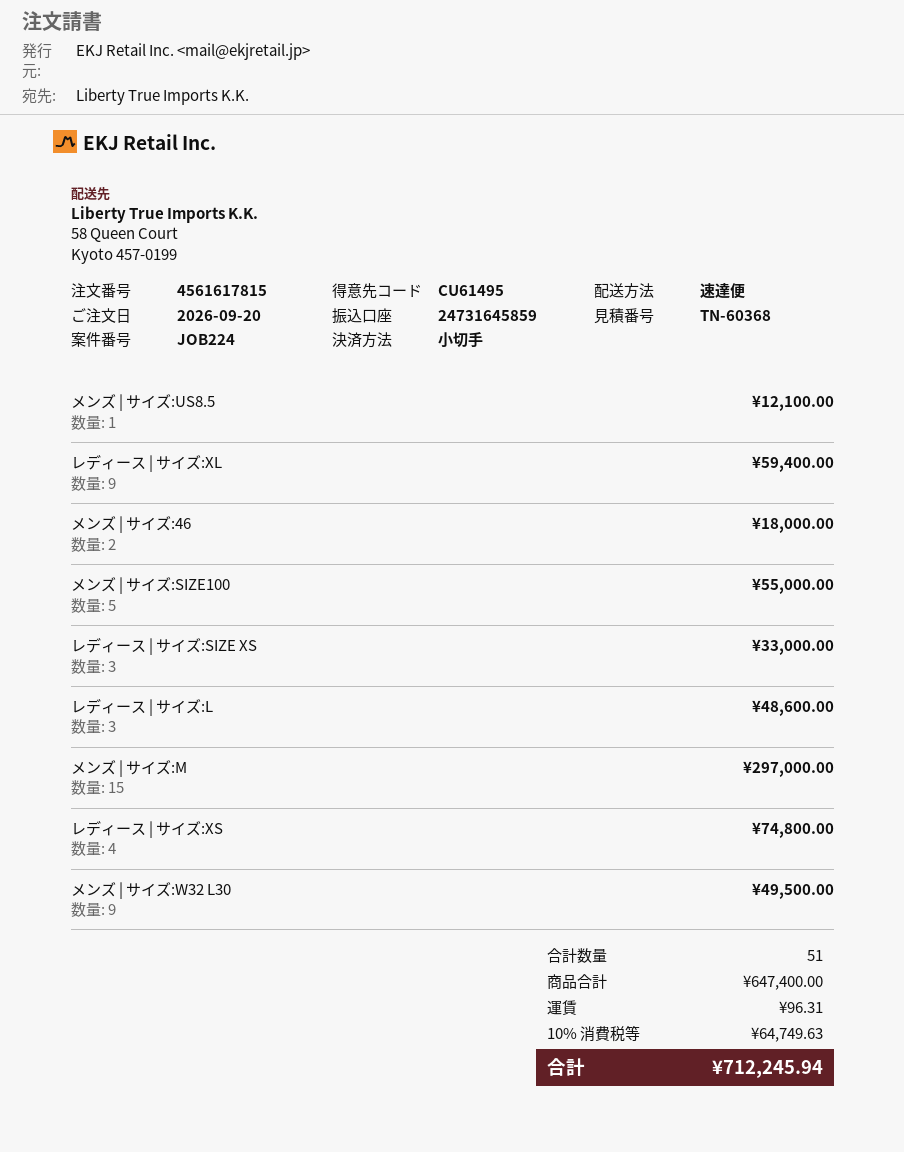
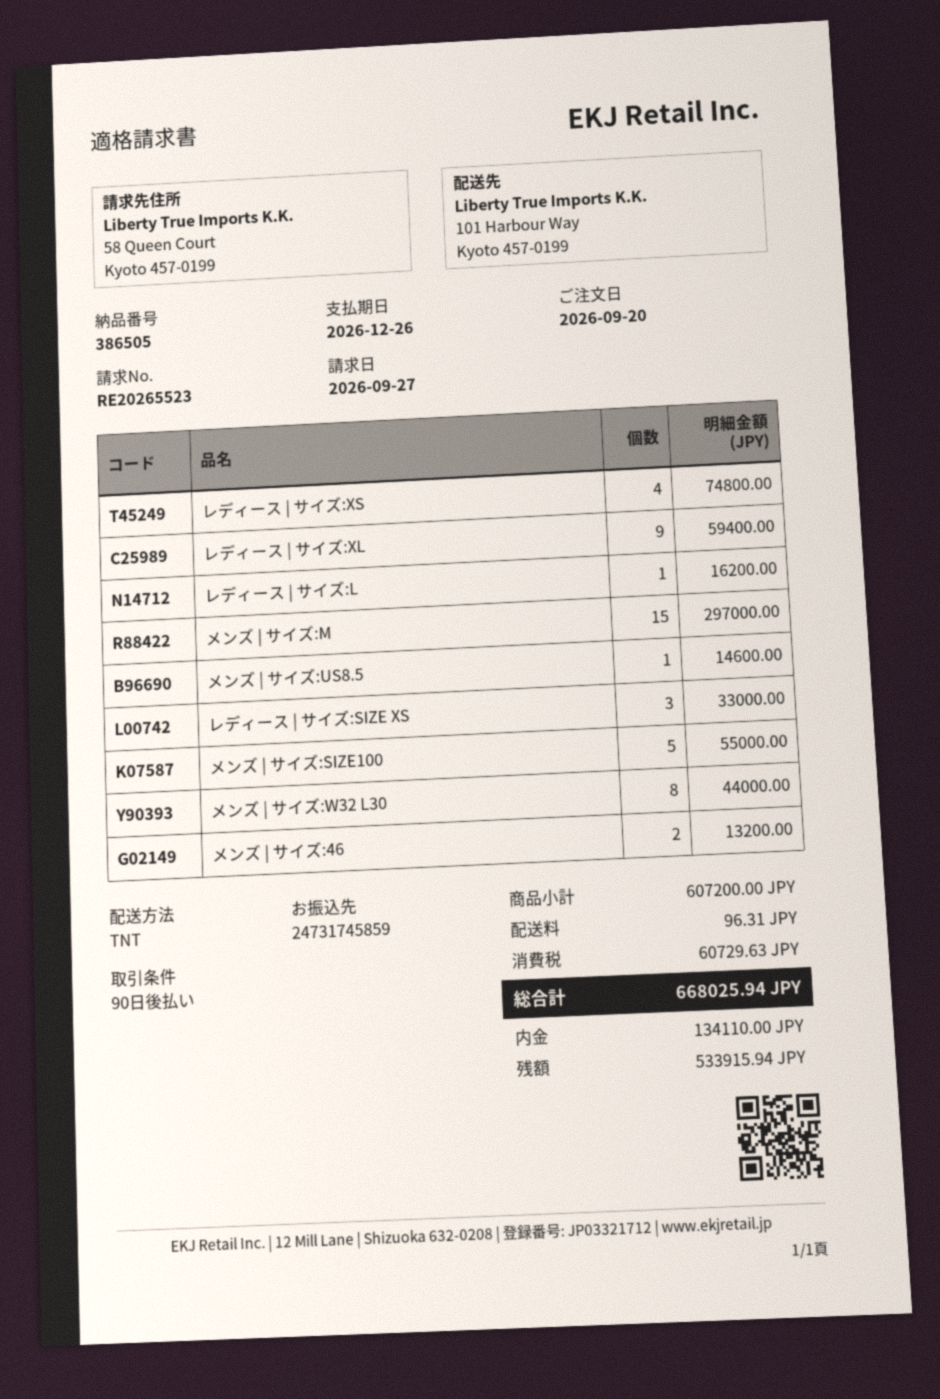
bank account: 24731645859 -> 24731745859
shipping method: express -> TNT
ship to: 58 Queen Court, Kyoto 457-0199 -> 101 Harbour Way, Kyoto 457-0199
メンズ | サイズ:US8.5: 1 for 12100.00 -> 1 for 14600.00
メンズ | サイズ:46: 2 for 18000.00 -> 2 for 13200.00
レディース | サイズ:L: 3 for 48600.00 -> 1 for 16200.00
メンズ | サイズ:W32 L30: 9 for 49500.00 -> 8 for 44000.00
subtotal: 647400.00 -> 607200.00
tax: 64749.63 -> 60729.63
total: 712245.94 -> 668025.94

